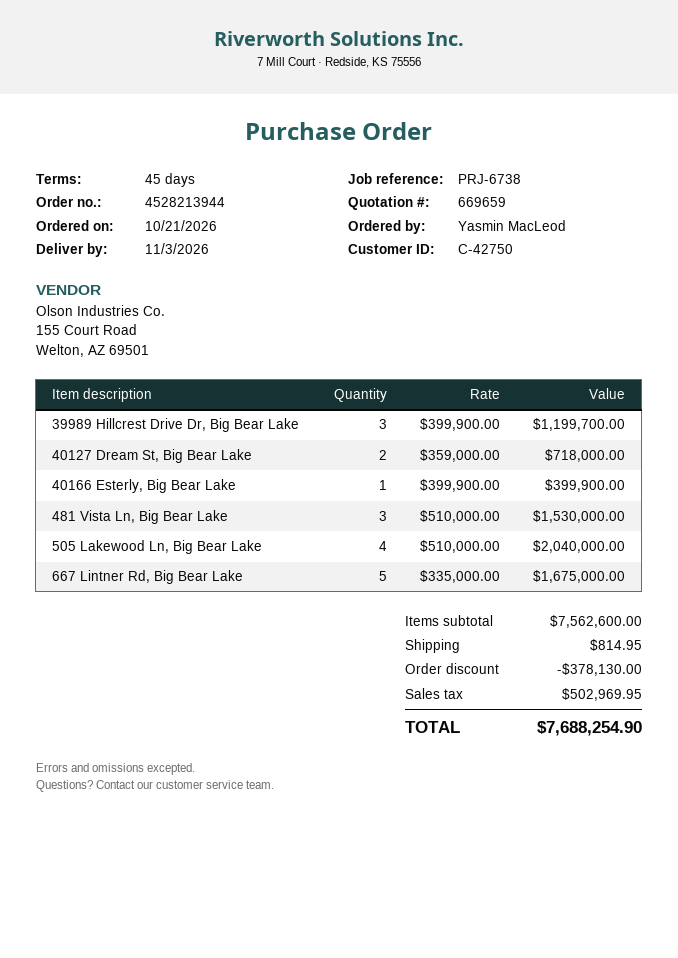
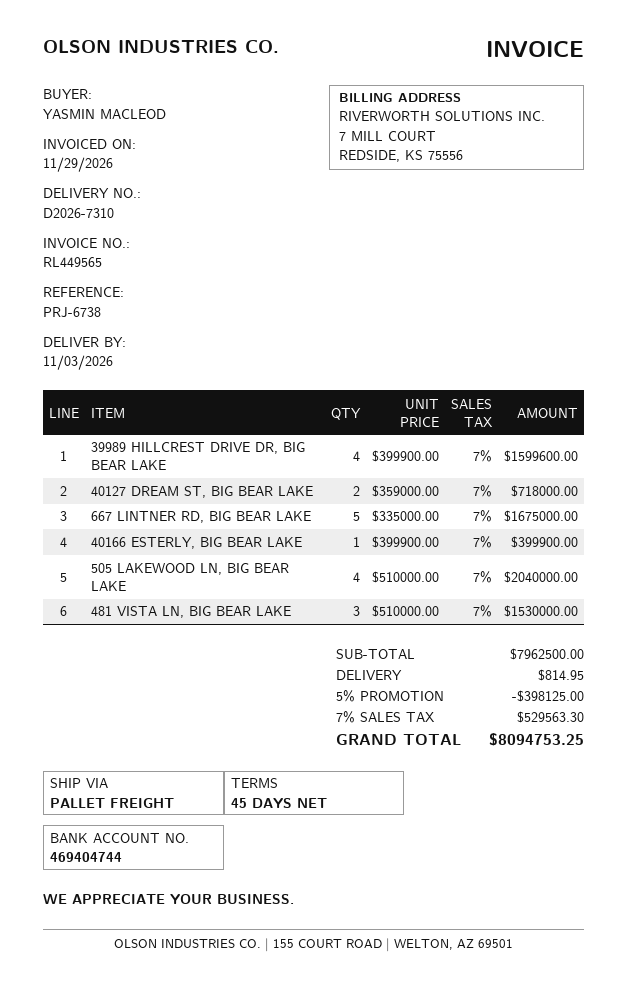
39989 Hillcrest Drive Dr, Big Bear Lake: 3 x 399900.00 = 1199700.00 -> 4 x 399900.00 = 1599600.00
subtotal: 7562600.00 -> 7962500.00
discount: 378130.00 -> 398125.00
tax: 502969.95 -> 529563.30
total: 7688254.90 -> 8094753.25

